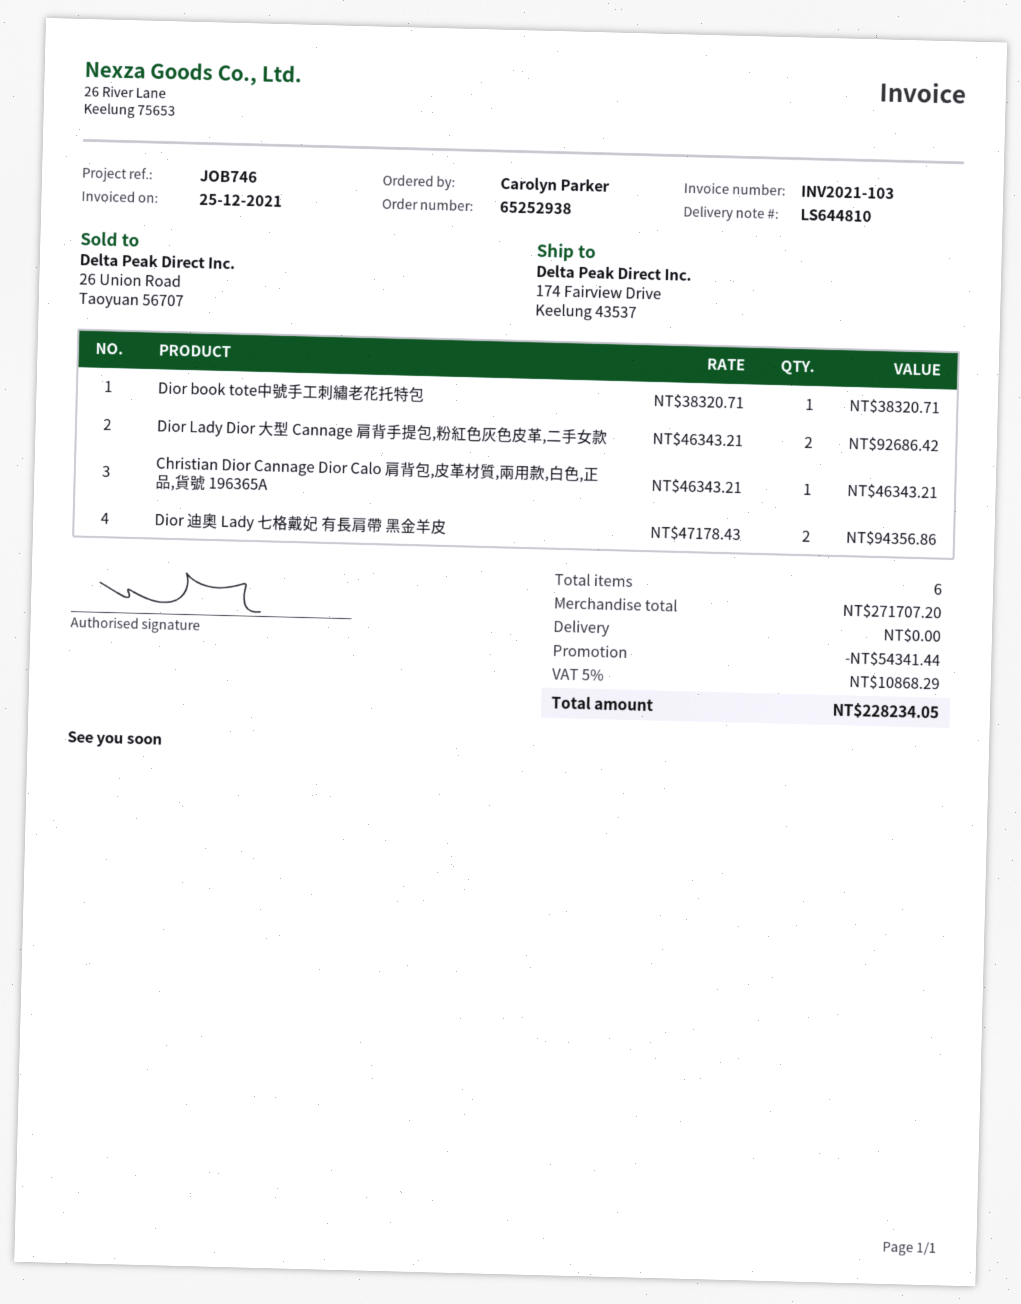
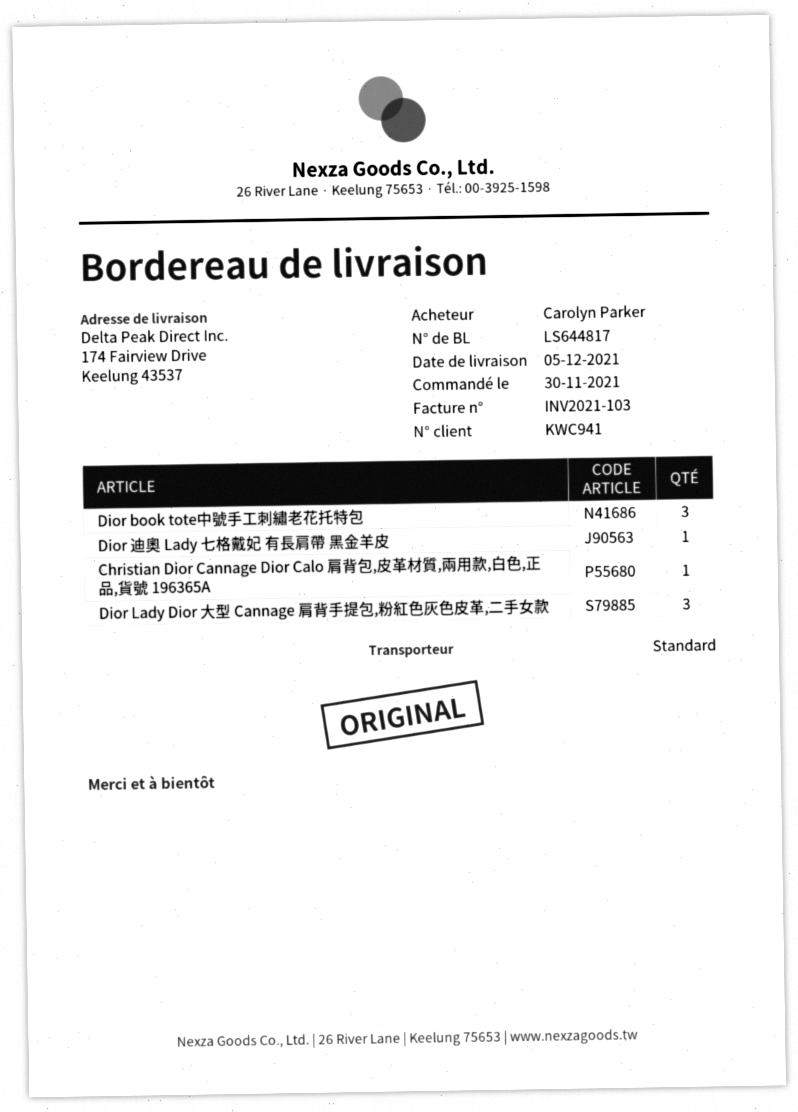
delivery note number: LS644810 -> LS644817
Dior book tote中號手工刺繡老花托特包: 1 -> 3
Dior Lady Dior 大型 Cannage 肩背手提包,粉紅色灰色皮革,二手女款: 2 -> 3
Dior 迪奧 Lady 七格戴妃 有長肩帶 黑金羊皮: 2 -> 1

